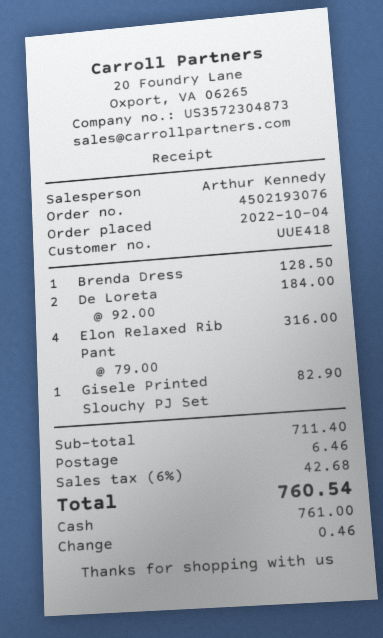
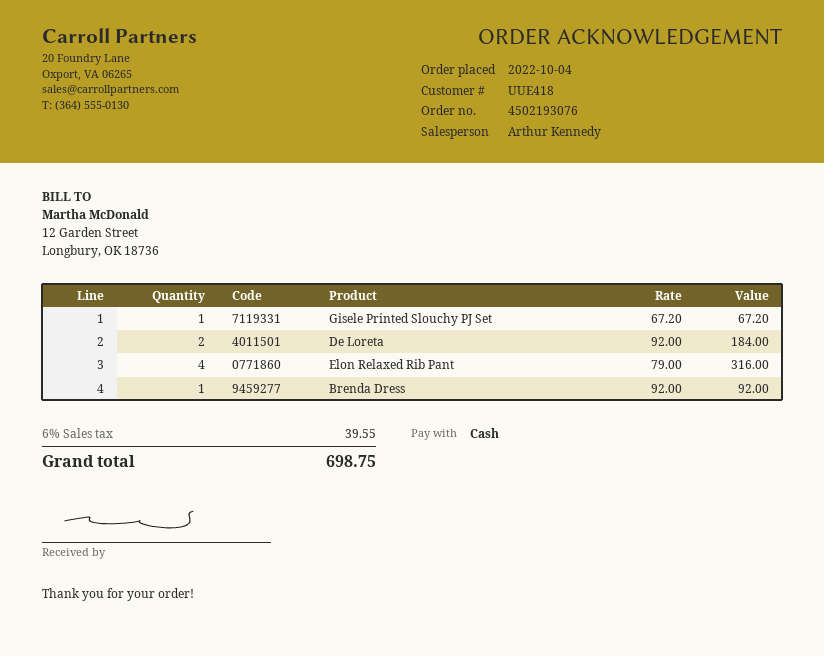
Brenda Dress: 1 x 128.50 = 128.50 -> 1 x 92.00 = 92.00
Gisele Printed Slouchy PJ Set: 1 x 82.90 = 82.90 -> 1 x 67.20 = 67.20
shipping: 6.46 -> none
tax: 6% = 42.68 -> 6% = 39.55
total: 760.54 -> 698.75

